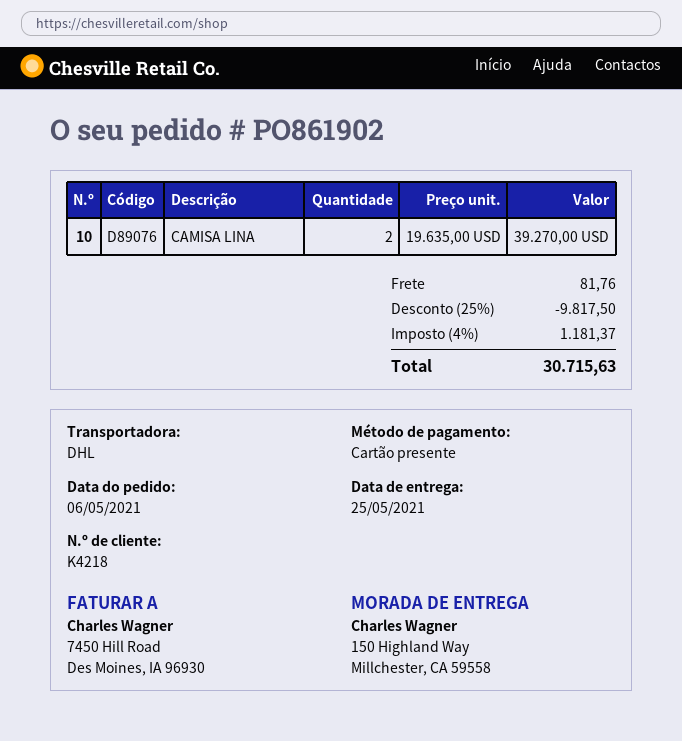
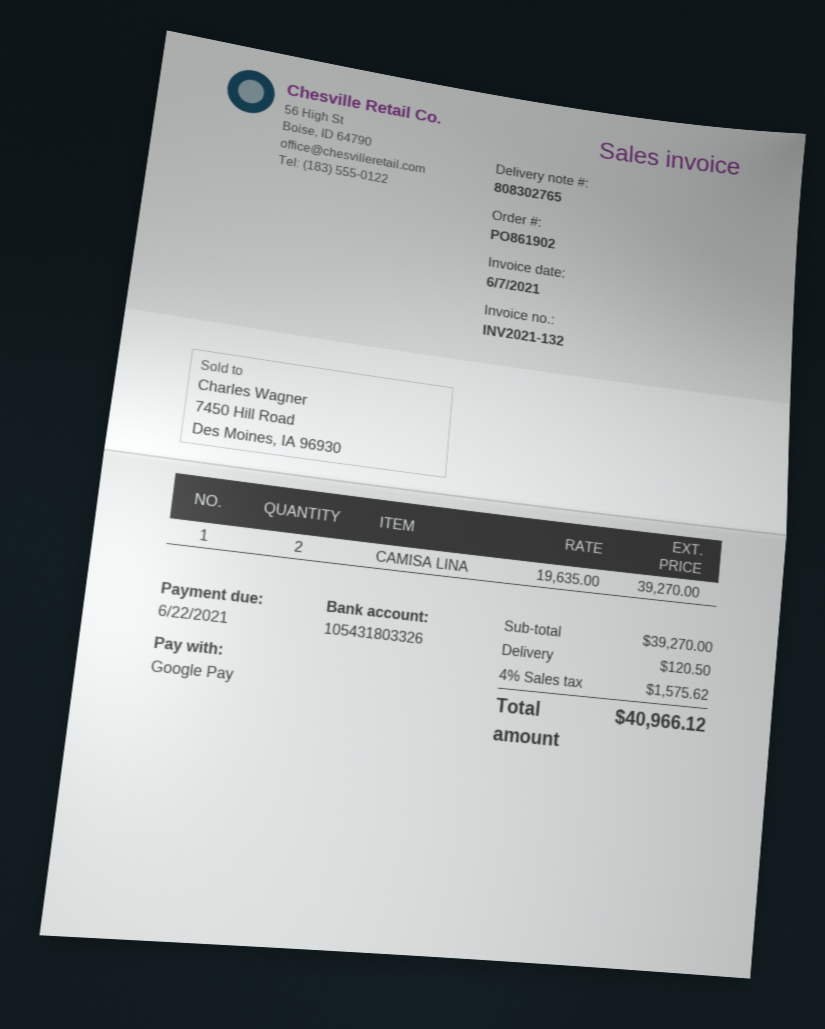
payment method: gift card -> Google Pay
discount: 25% = 9817.50 -> none
shipping: 81.76 -> 120.50
tax: 4% = 1181.37 -> 4% = 1575.62
total: 30715.63 -> 40966.12

